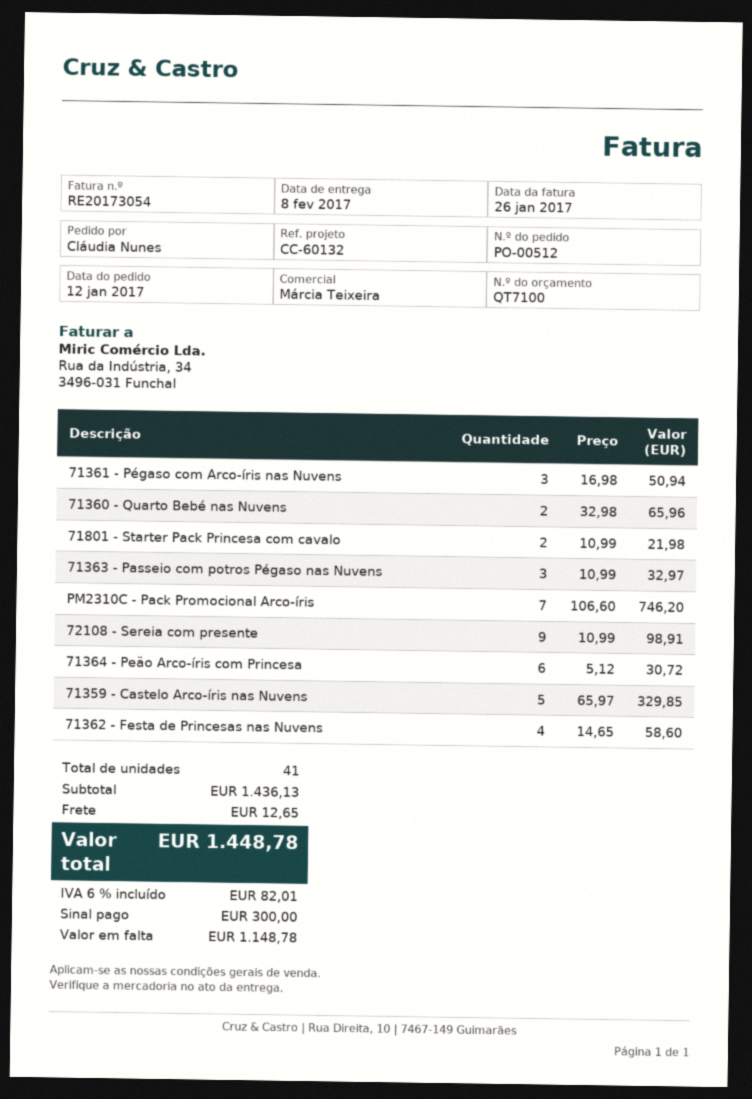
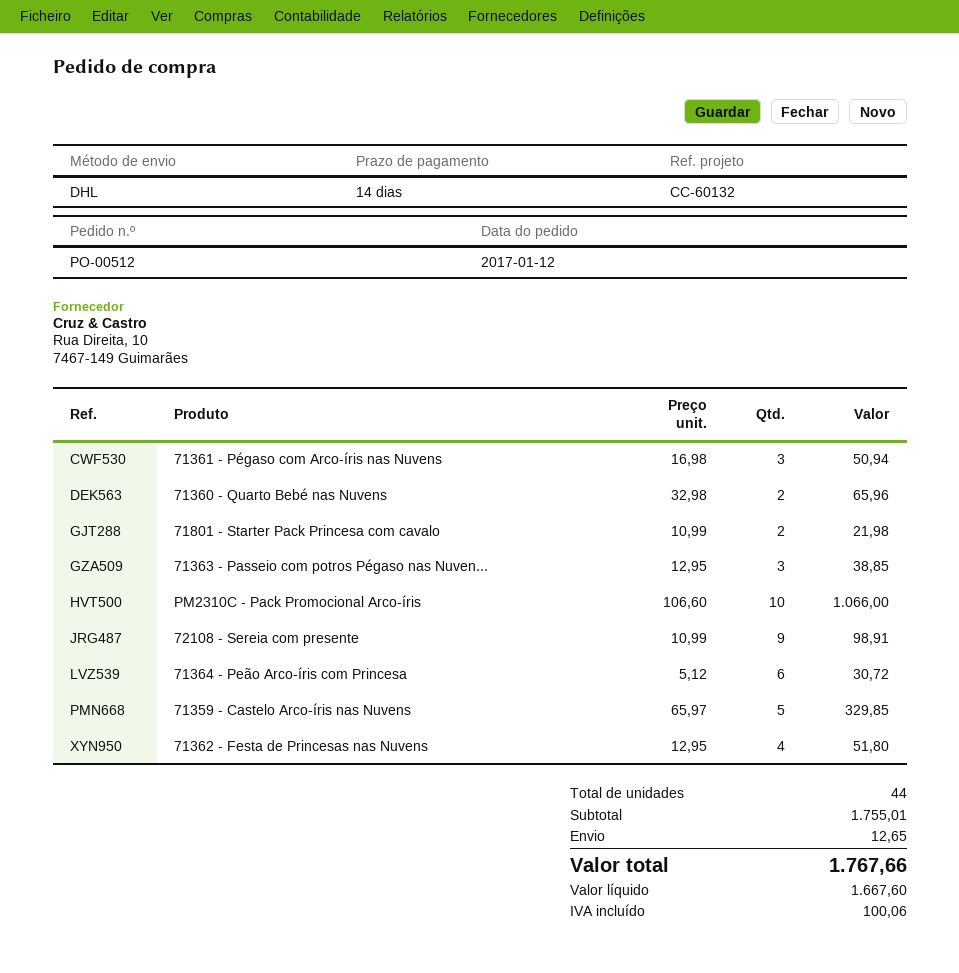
71363 - Passeio com potros Pégaso nas Nuvens: 3 x 10.99 = 32.97 -> 3 x 12.95 = 38.85
PM2310C - Pack Promocional Arco-íris: 7 x 106.60 = 746.20 -> 10 x 106.60 = 1066.00
71362 - Festa de Princesas nas Nuvens: 4 x 14.65 = 58.60 -> 4 x 12.95 = 51.80
total quantity: 41 -> 44
subtotal: 1436.13 -> 1755.01
tax: 82.01 -> 100.06
total: 1448.78 -> 1767.66

